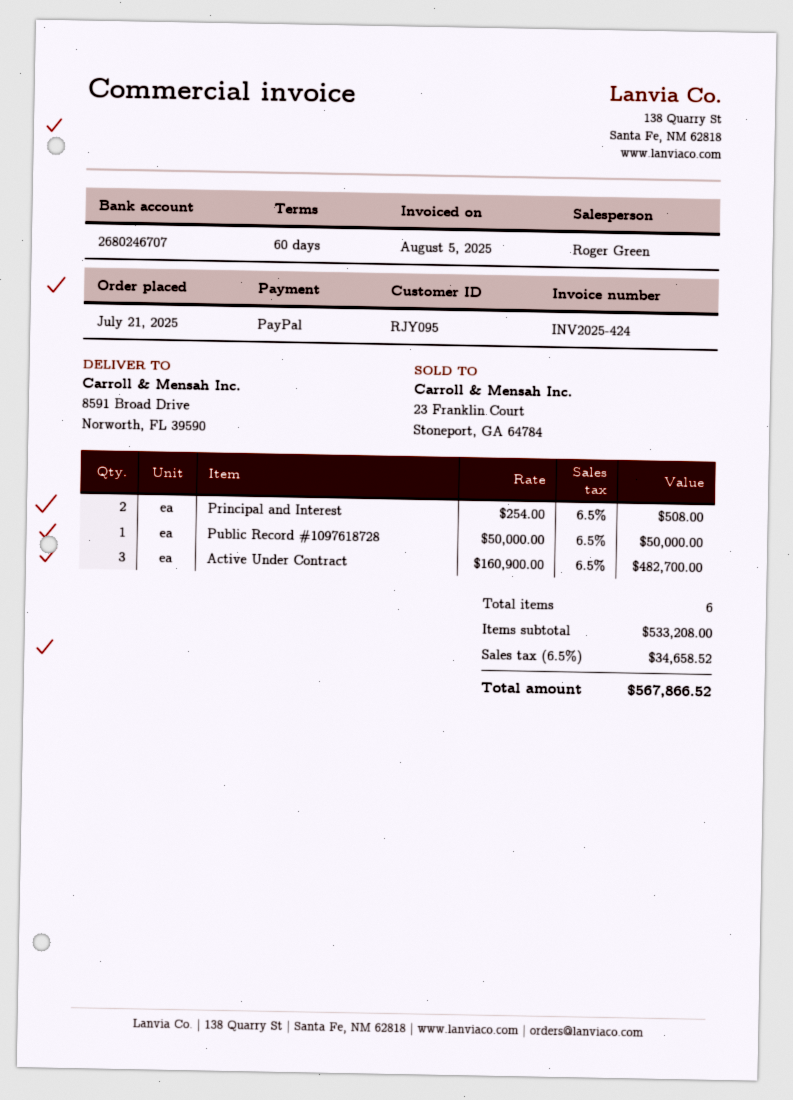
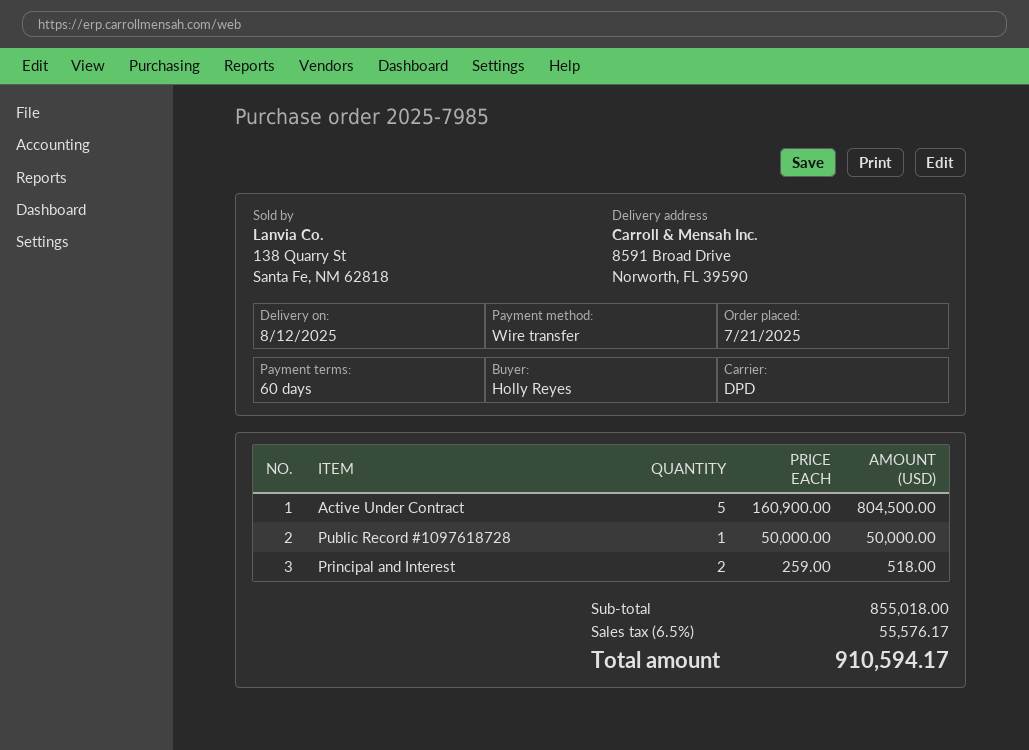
payment method: PayPal -> bank transfer
Principal and Interest: 2 x 254.00 = 508.00 -> 2 x 259.00 = 518.00
Active Under Contract: 3 x 160900.00 = 482700.00 -> 5 x 160900.00 = 804500.00
subtotal: 533208.00 -> 855018.00
tax: 6.5% = 34658.52 -> 6.5% = 55576.17
total: 567866.52 -> 910594.17

